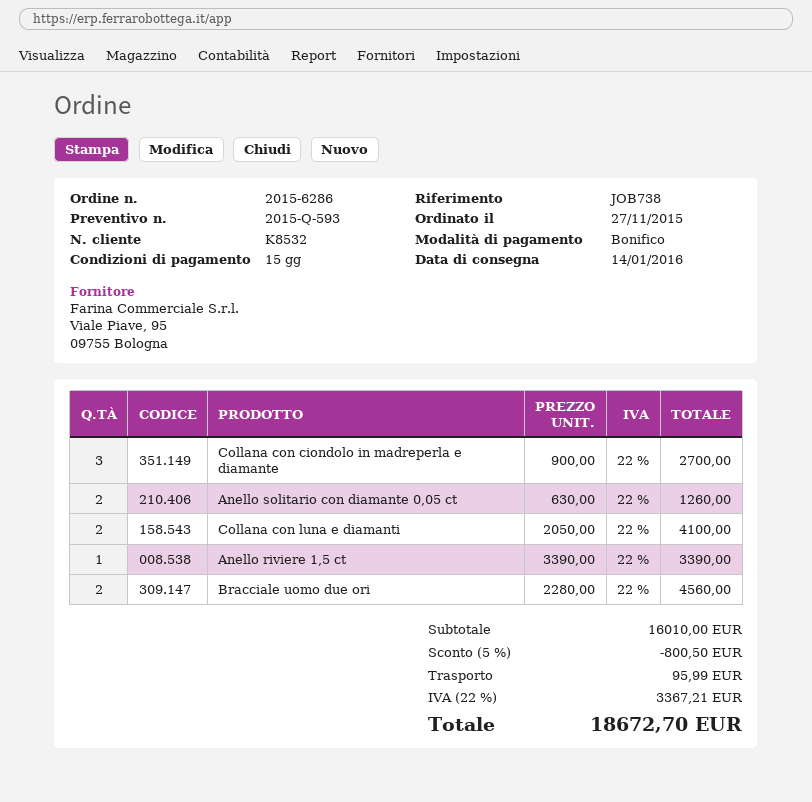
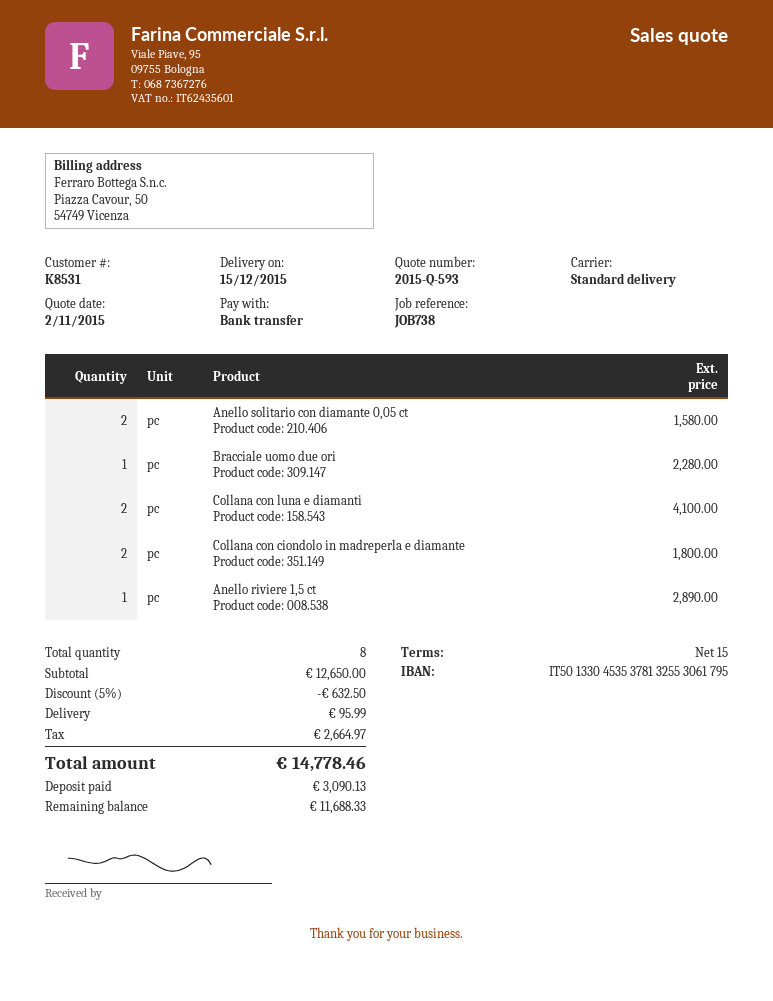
delivery date: 2016-01-14 -> 2015-12-15
customer number: K8532 -> K8531
Collana con ciondolo in madreperla e diamante: 3 for 2700.00 -> 2 for 1800.00
Anello solitario con diamante 0,05 ct: 2 for 1260.00 -> 2 for 1580.00
Anello riviere 1,5 ct: 1 for 3390.00 -> 1 for 2890.00
Bracciale uomo due ori: 2 for 4560.00 -> 1 for 2280.00
subtotal: 16010.00 -> 12650.00
discount: 5% = 800.50 -> 5% = 632.50
tax: 3367.21 -> 2664.97
total: 18672.70 -> 14778.46

